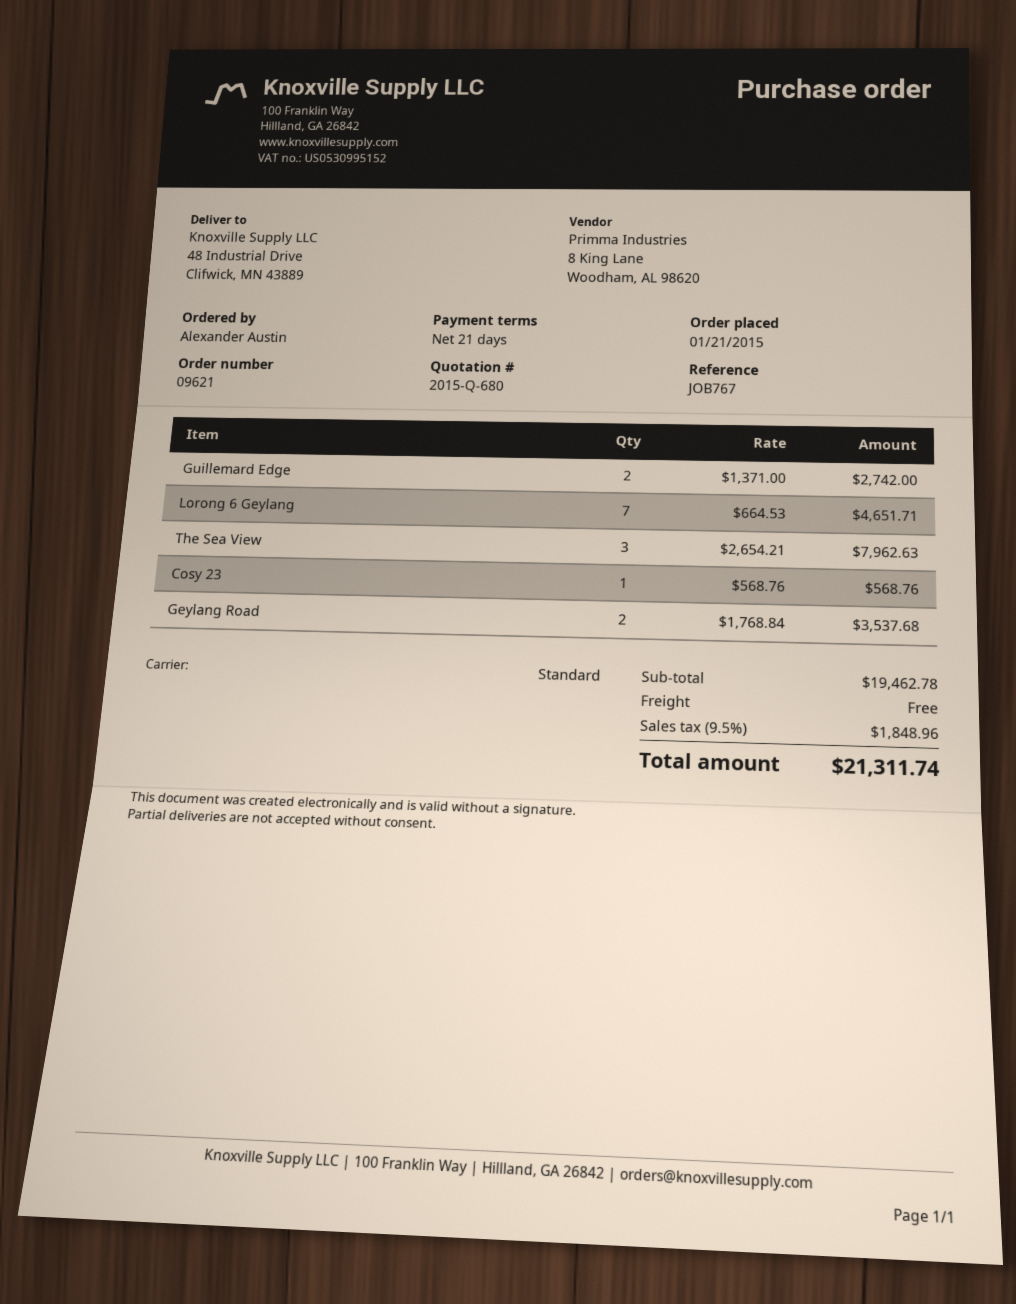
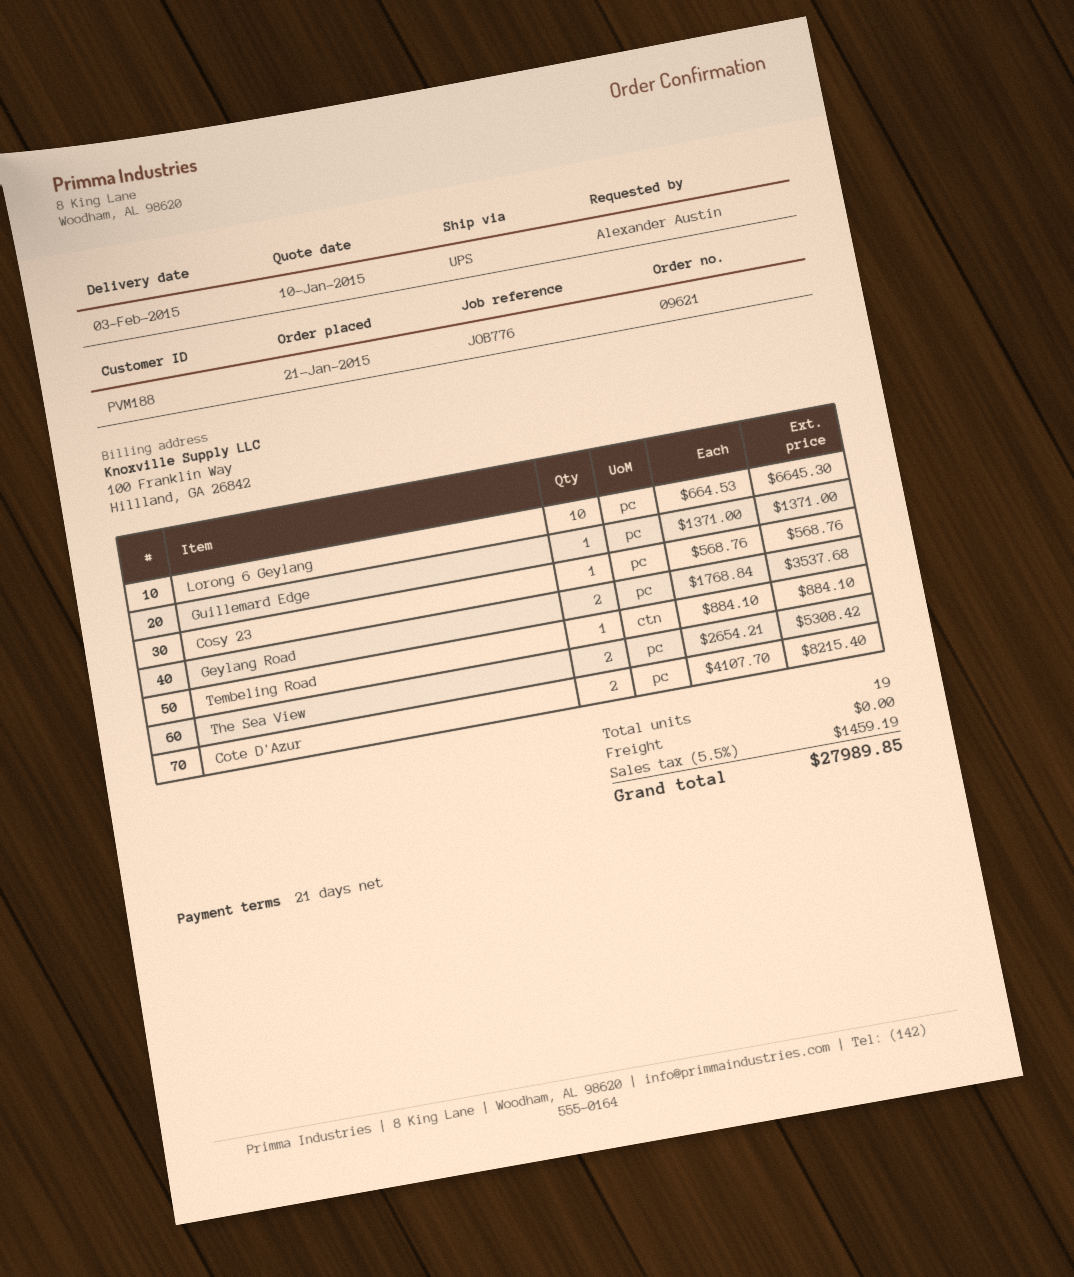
reference: JOB767 -> JOB776
shipping method: standard -> UPS
Guillemard Edge: 2 x 1371.00 = 2742.00 -> 1 x 1371.00 = 1371.00
Lorong 6 Geylang: 7 x 664.53 = 4651.71 -> 10 x 664.53 = 6645.30
The Sea View: 3 x 2654.21 = 7962.63 -> 2 x 2654.21 = 5308.42
Tembeling Road: none -> 1 x 884.10 = 884.10
Cote D'Azur: none -> 2 x 4107.70 = 8215.40
tax: 9.5% = 1848.96 -> 5.5% = 1459.19
total: 21311.74 -> 27989.85

